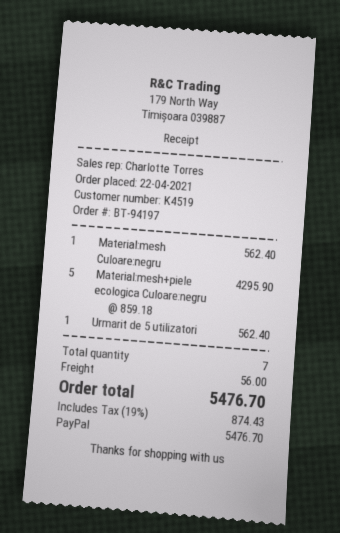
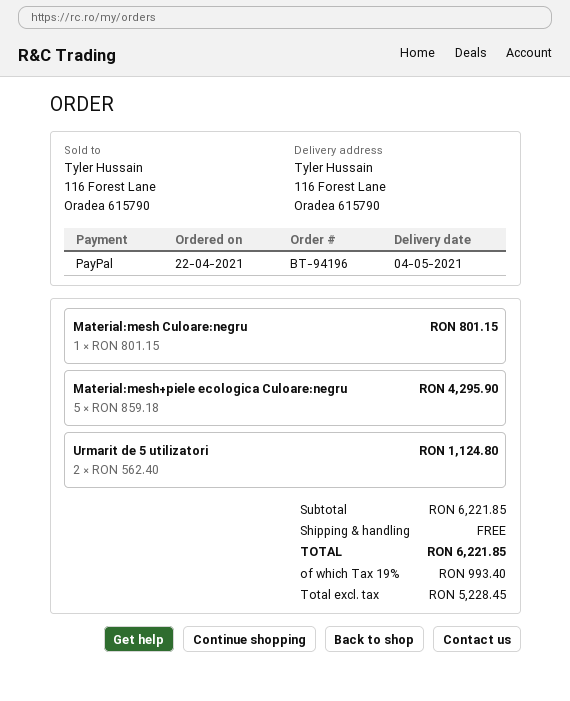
order number: BT-94197 -> BT-94196
Material:mesh Culoare:negru: 1 x 562.40 = 562.40 -> 1 x 801.15 = 801.15
Urmarit de 5 utilizatori: 1 x 562.40 = 562.40 -> 2 x 562.40 = 1124.80
shipping: 56.00 -> 0.00
tax: 19% = 874.43 -> 19% = 993.40
total: 5476.70 -> 6221.85

